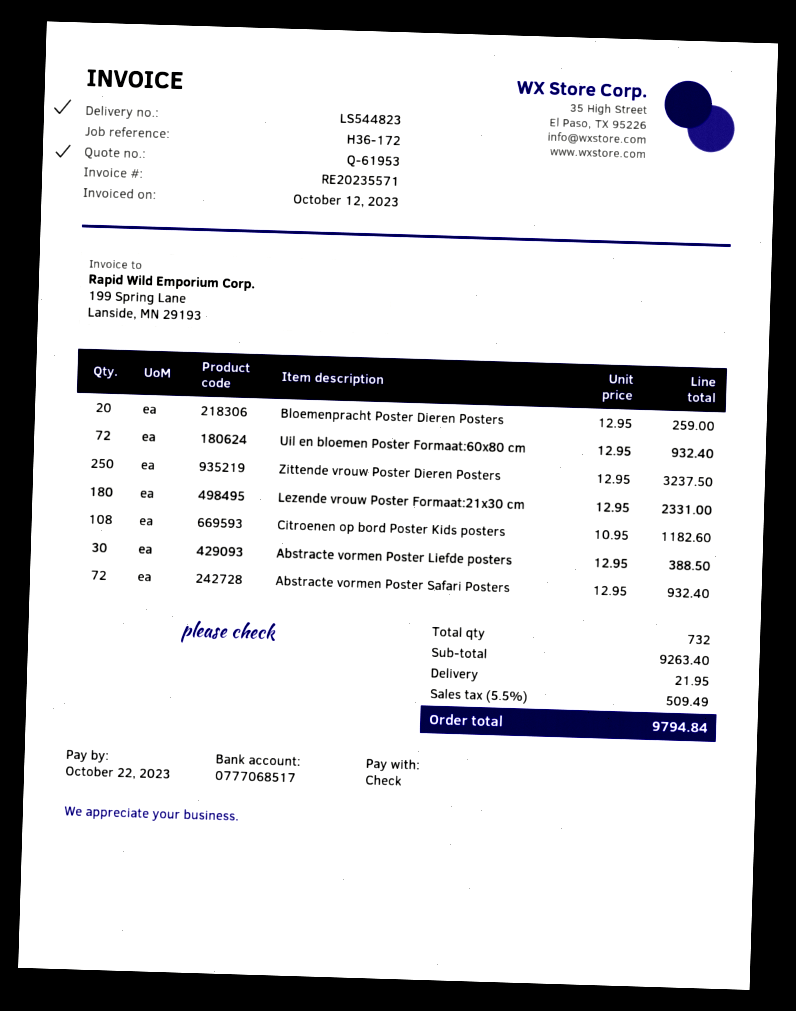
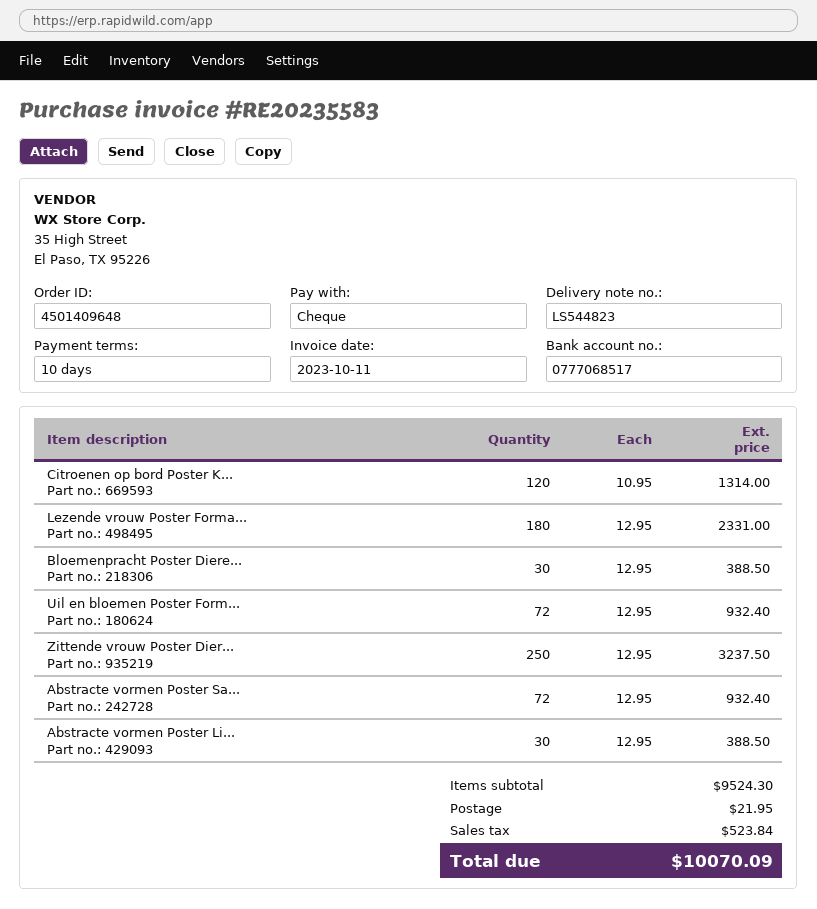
invoice number: RE20235571 -> RE20235583
invoice date: 2023-10-12 -> 2023-10-11
Bloemenpracht Poster Dieren Posters: 20 x 12.95 = 259.00 -> 30 x 12.95 = 388.50
Citroenen op bord Poster Kids posters: 108 x 10.95 = 1182.60 -> 120 x 10.95 = 1314.00
subtotal: 9263.40 -> 9524.30
tax: 509.49 -> 523.84
total: 9794.84 -> 10070.09

